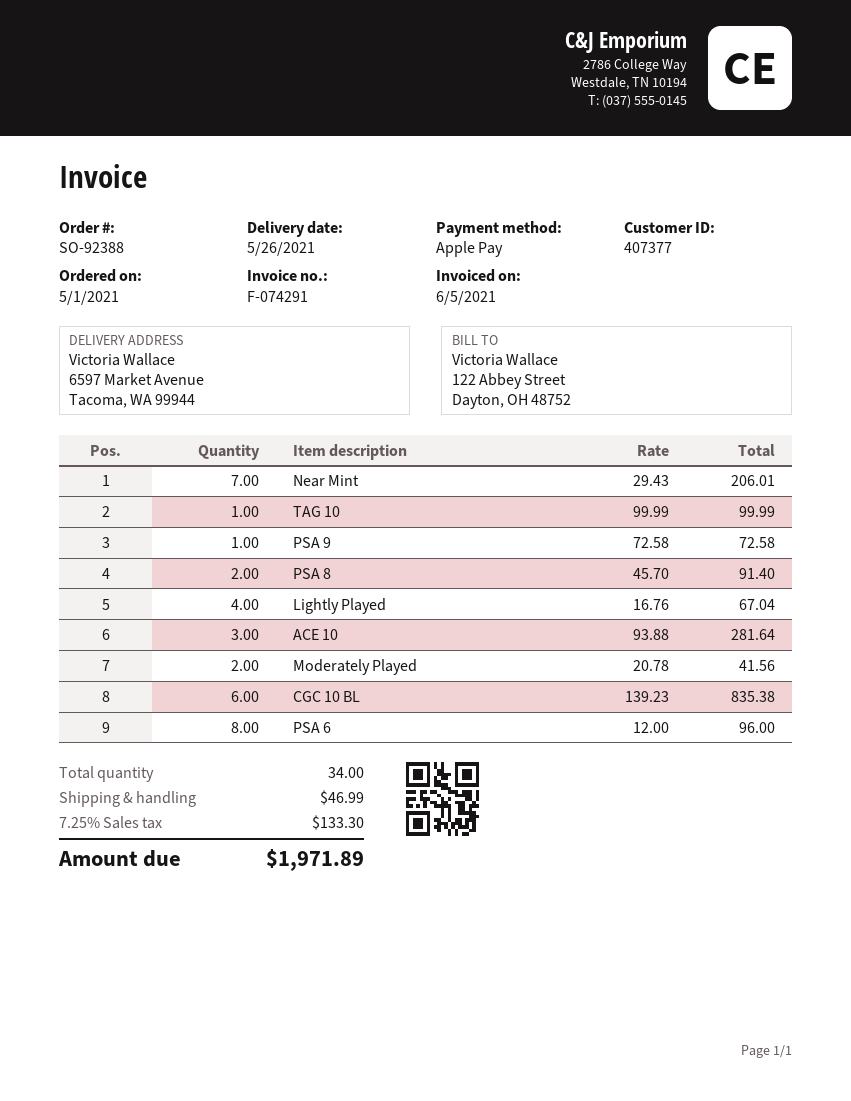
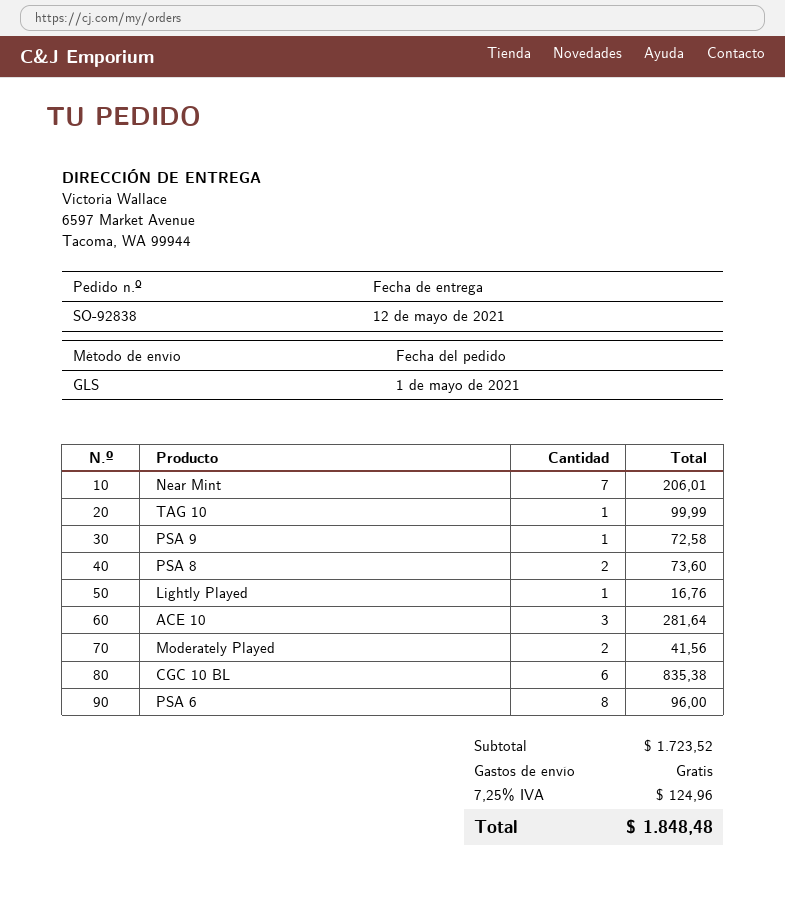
order number: SO-92388 -> SO-92838
delivery date: 2021-05-26 -> 2021-05-12
PSA 8: 2 for 91.40 -> 2 for 73.60
Lightly Played: 4 for 67.04 -> 1 for 16.76
shipping: 46.99 -> 0.00
tax: 7.25% = 133.30 -> 7.25% = 124.96
total: 1971.89 -> 1848.48

